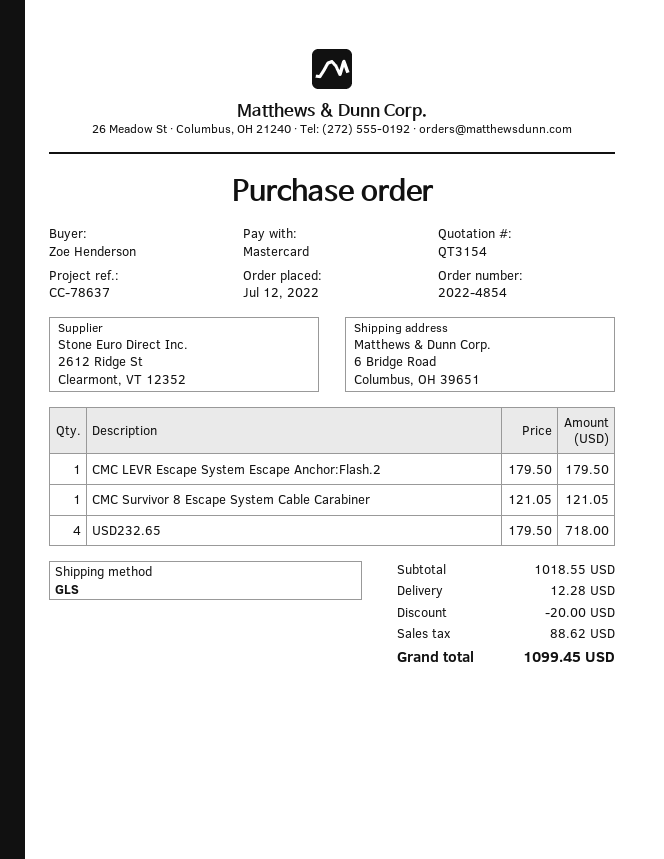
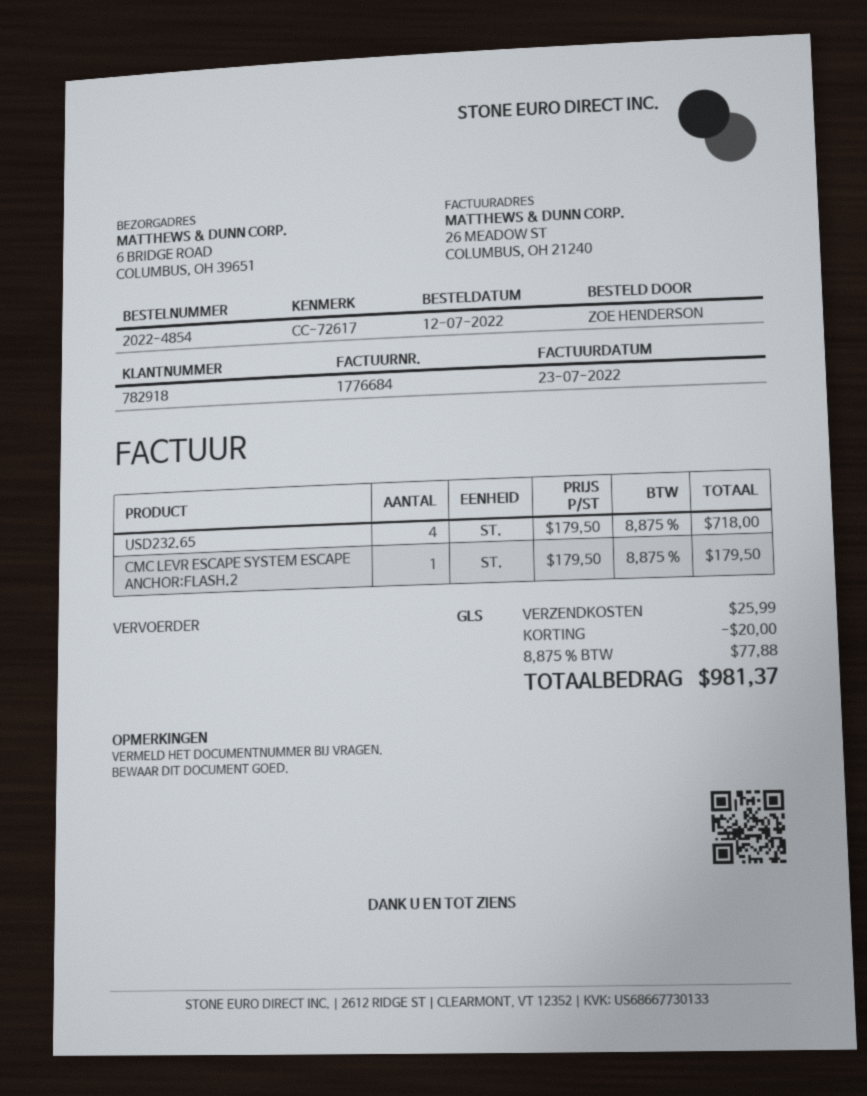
reference: CC-78637 -> CC-72617
CMC Survivor 8 Escape System Cable Carabiner: 1 x 121.05 = 121.05 -> none
shipping: 12.28 -> 25.99
tax: 88.62 -> 77.88
total: 1099.45 -> 981.37

